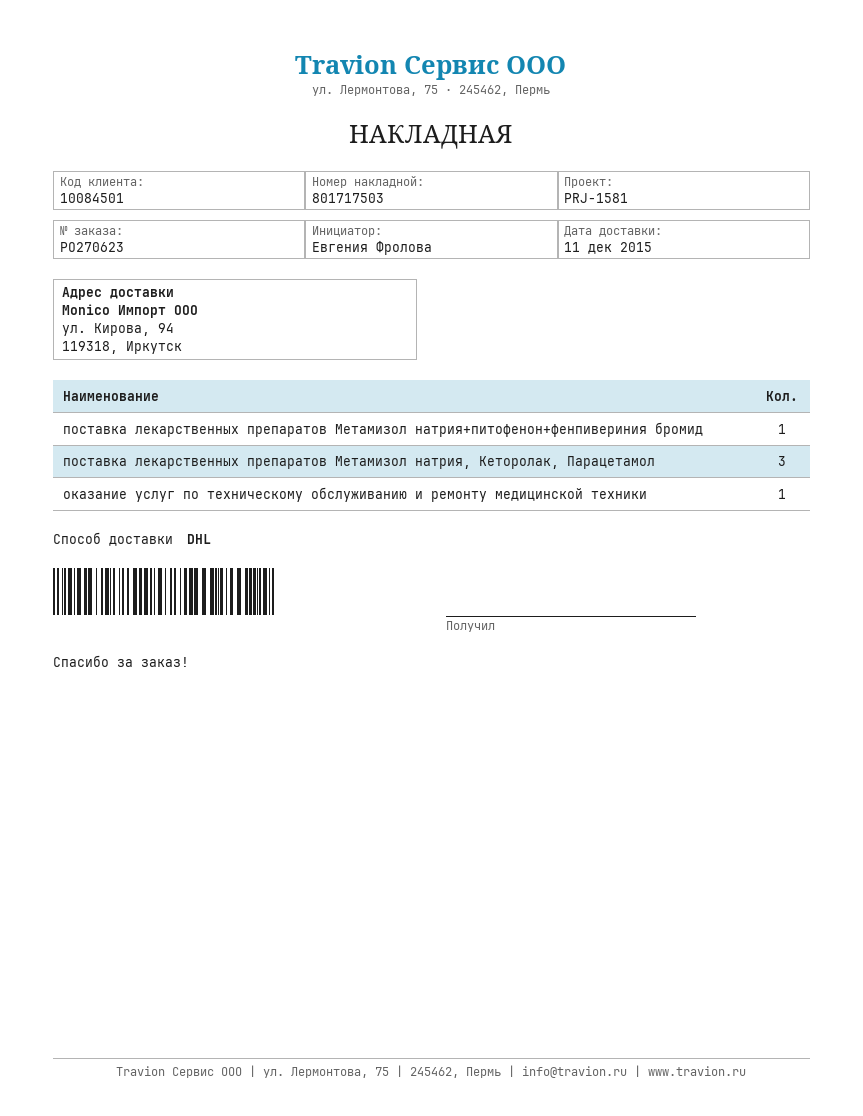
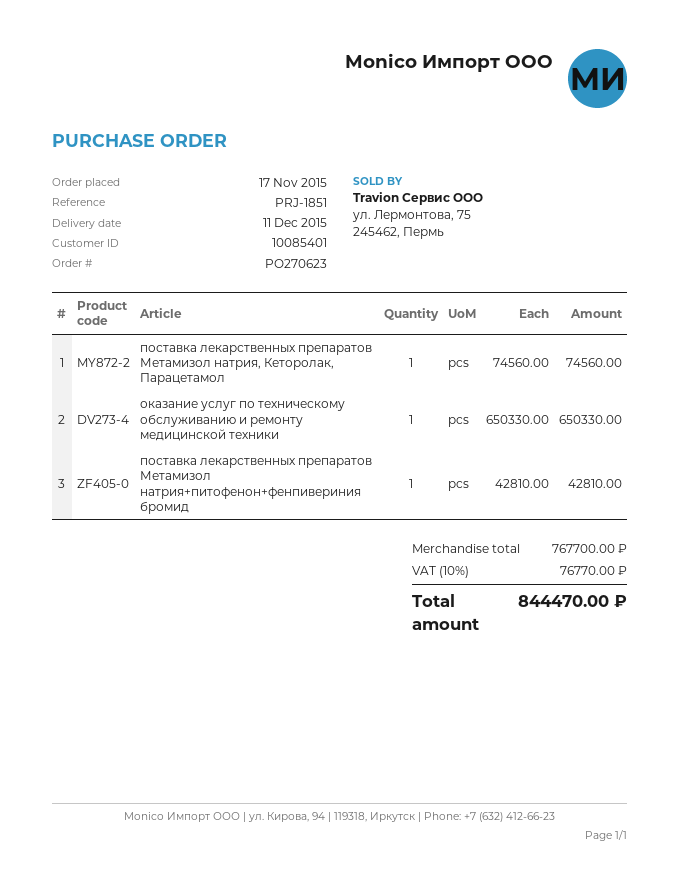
customer number: 10084501 -> 10085401
reference: PRJ-1581 -> PRJ-1851
поставка лекарственных препаратов Метамизол натрия, Кеторолак, Парацетамол: 3 -> 1

